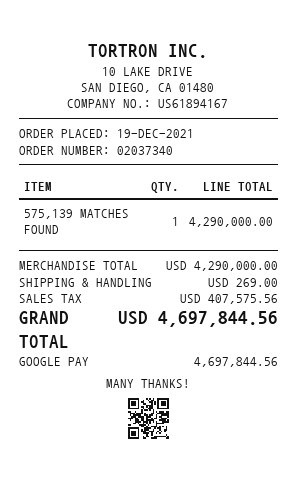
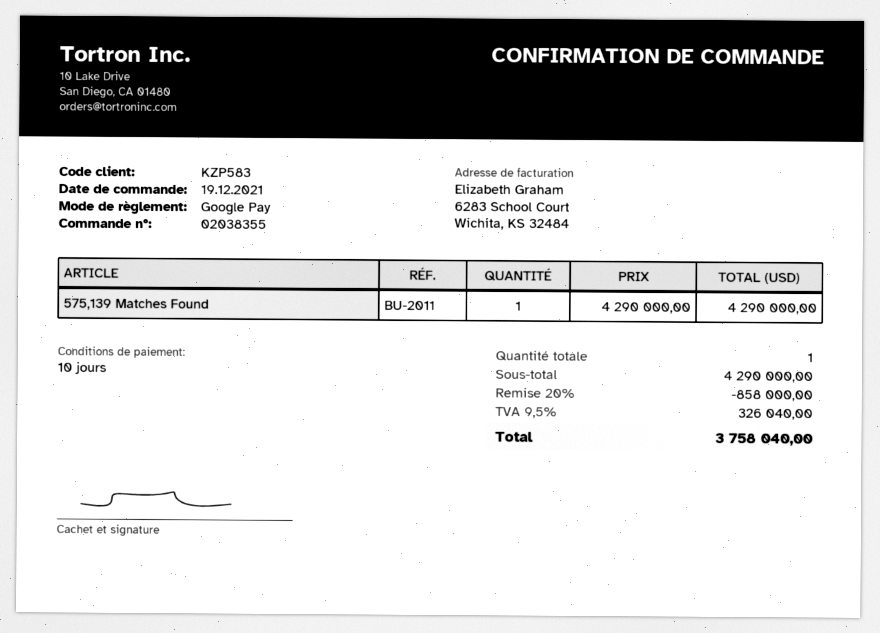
order number: 02037340 -> 02038355
discount: none -> 20% = 858000.00
shipping: 269.00 -> none
tax: 407575.56 -> 326040.00
total: 4697844.56 -> 3758040.00

